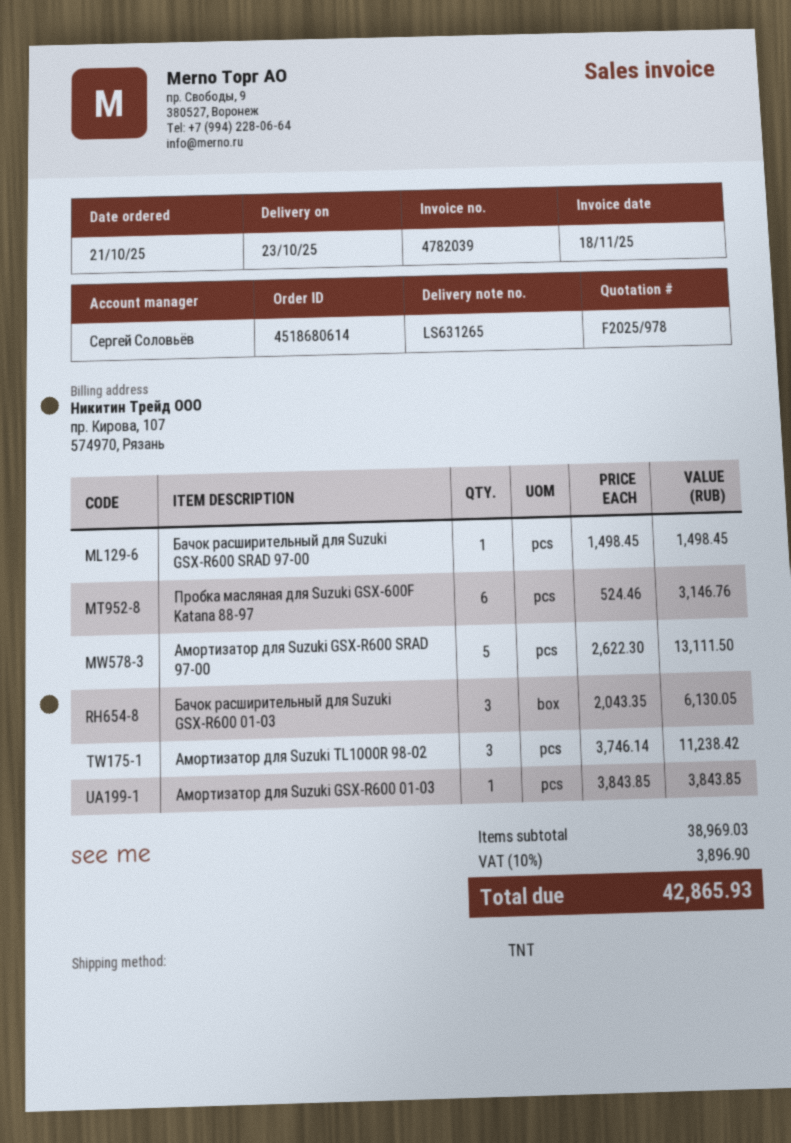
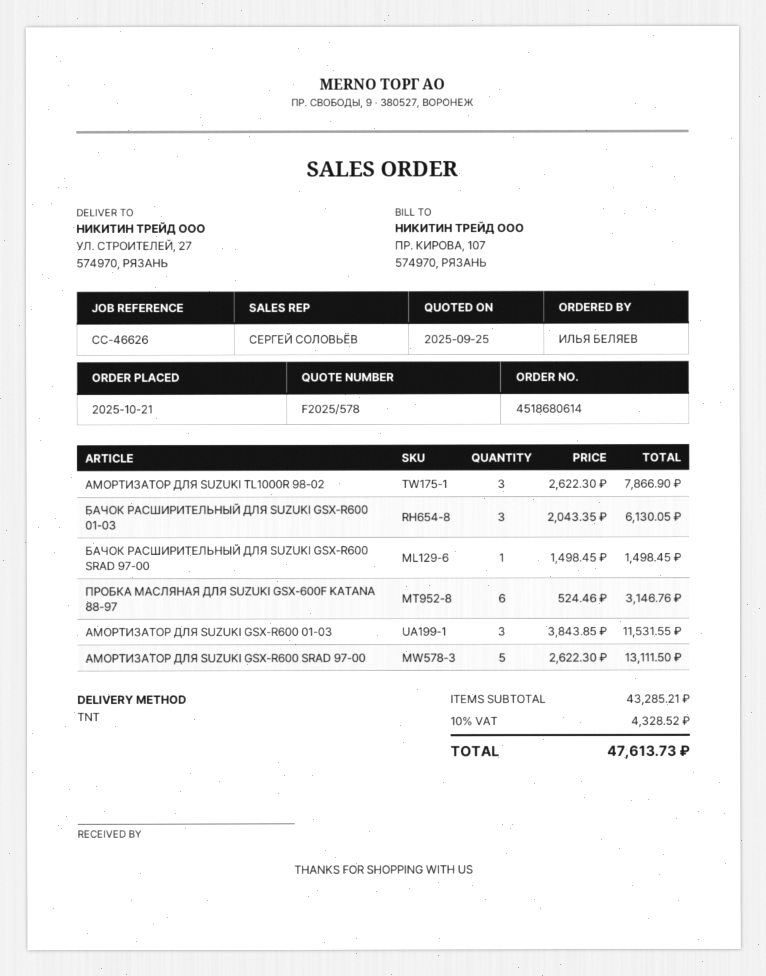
quote number: F2025/978 -> F2025/578
Амортизатор для Suzuki TL1000R 98-02: 3 x 3746.14 = 11238.42 -> 3 x 2622.30 = 7866.90
Амортизатор для Suzuki GSX-R600 01-03: 1 x 3843.85 = 3843.85 -> 3 x 3843.85 = 11531.55
subtotal: 38969.03 -> 43285.21
tax: 10% = 3896.90 -> 10% = 4328.52
total: 42865.93 -> 47613.73

